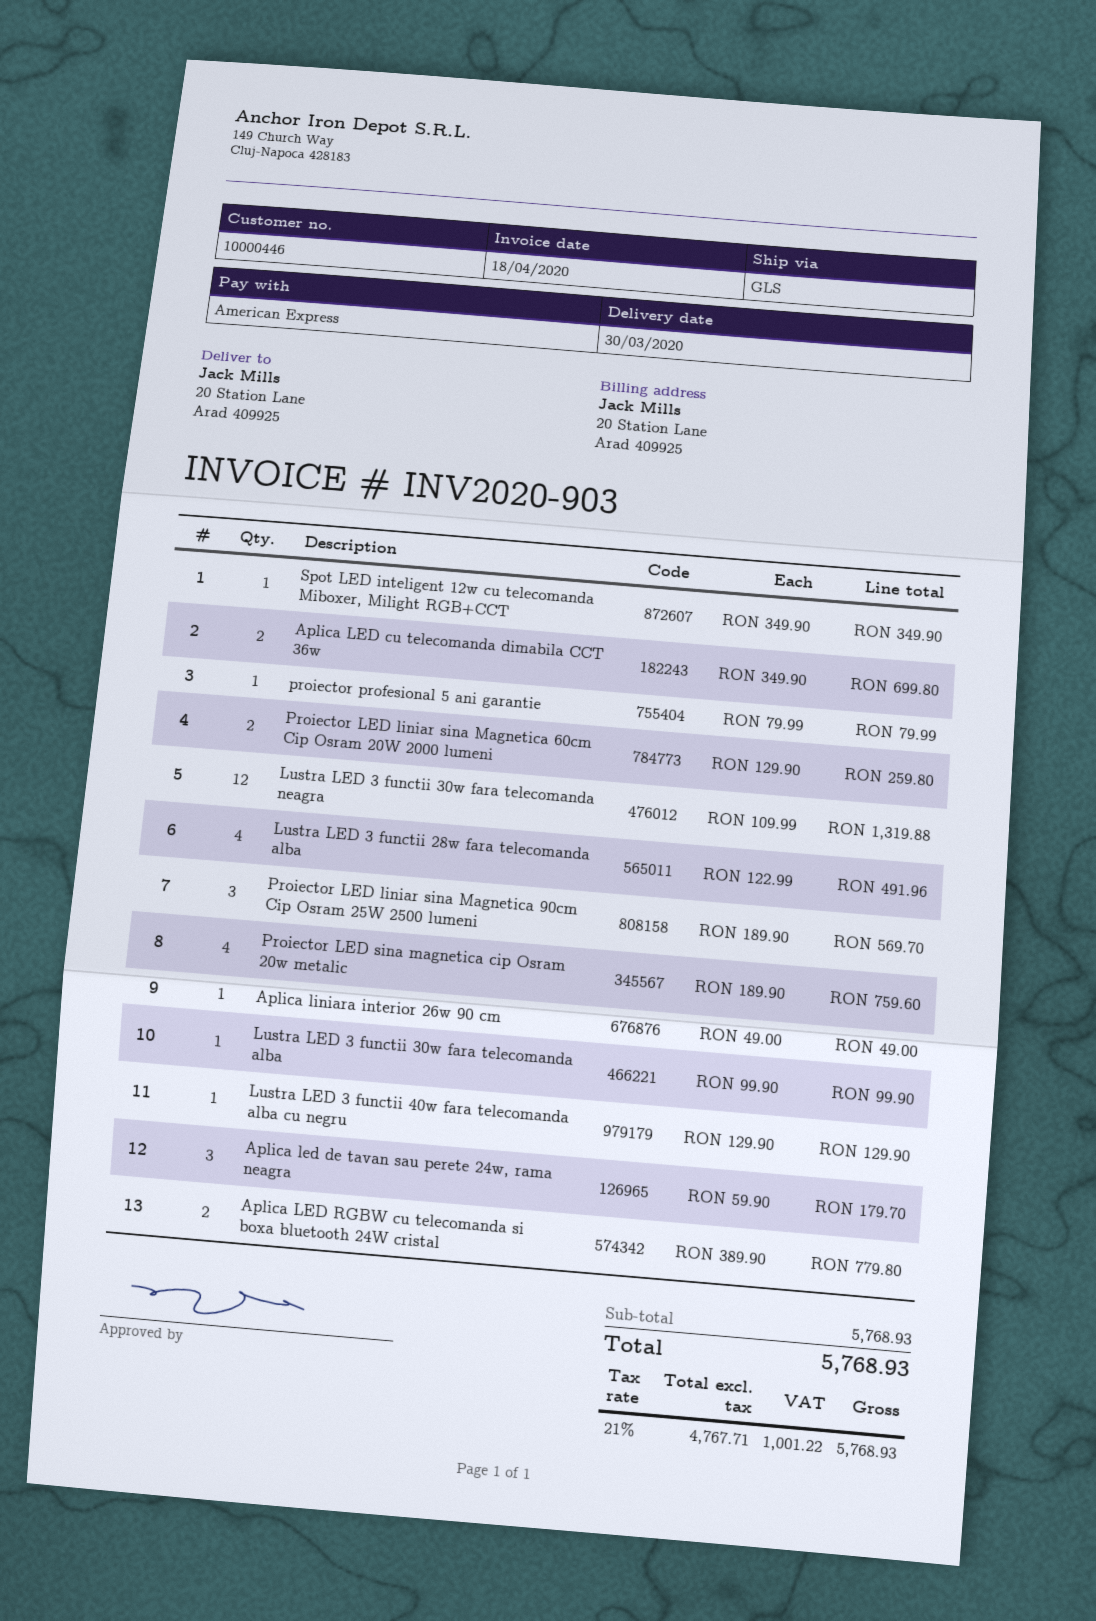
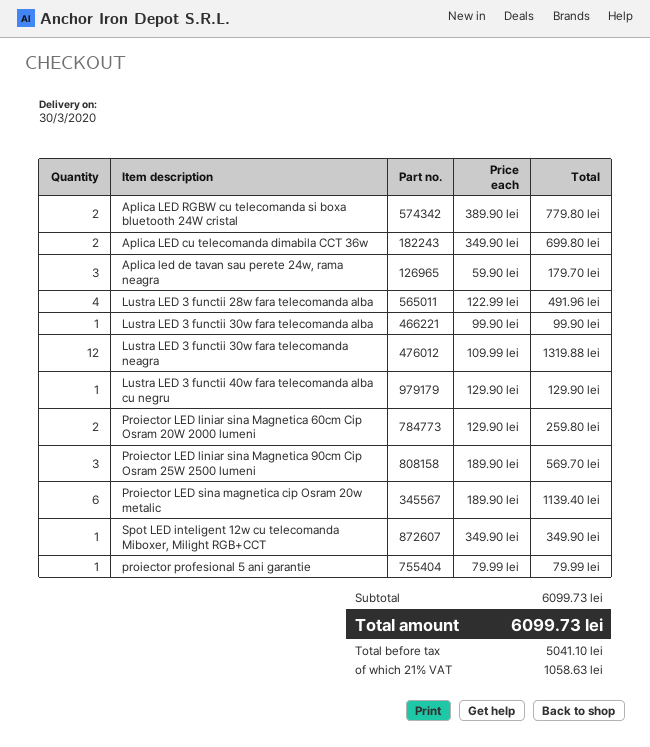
Proiector LED sina magnetica cip Osram 20w metalic: 4 x 189.90 = 759.60 -> 6 x 189.90 = 1139.40
Aplica liniara interior 26w 90 cm: 1 x 49.00 = 49.00 -> none
subtotal: 5768.93 -> 6099.73
net: 4767.71 -> 5041.10
tax: 21% = 1001.22 -> 21% = 1058.63
total: 5768.93 -> 6099.73

